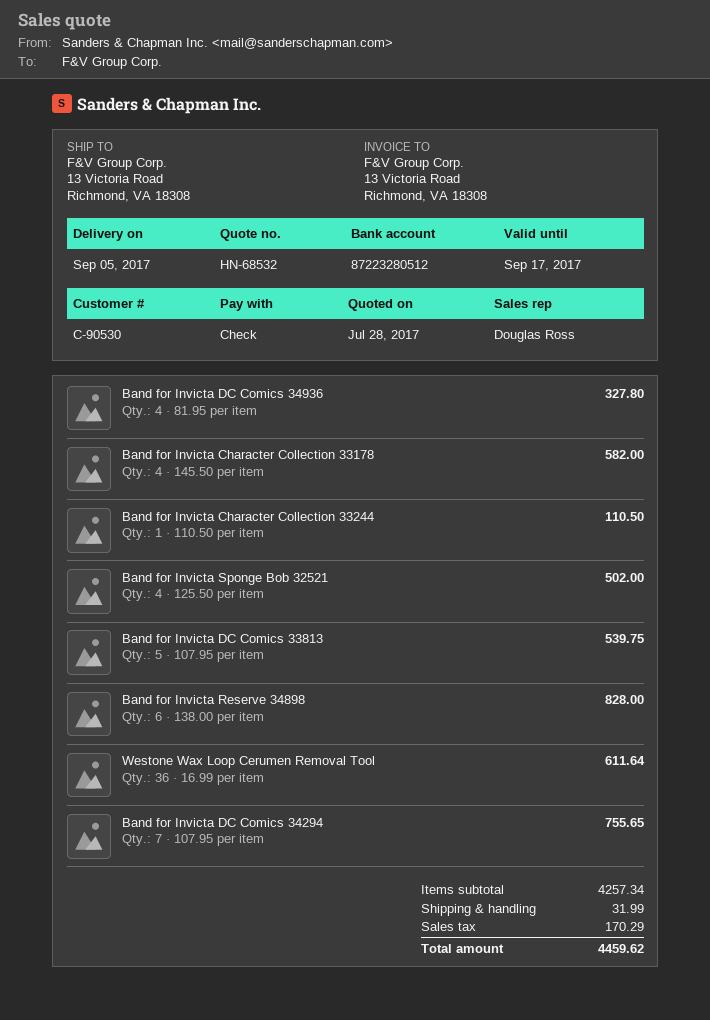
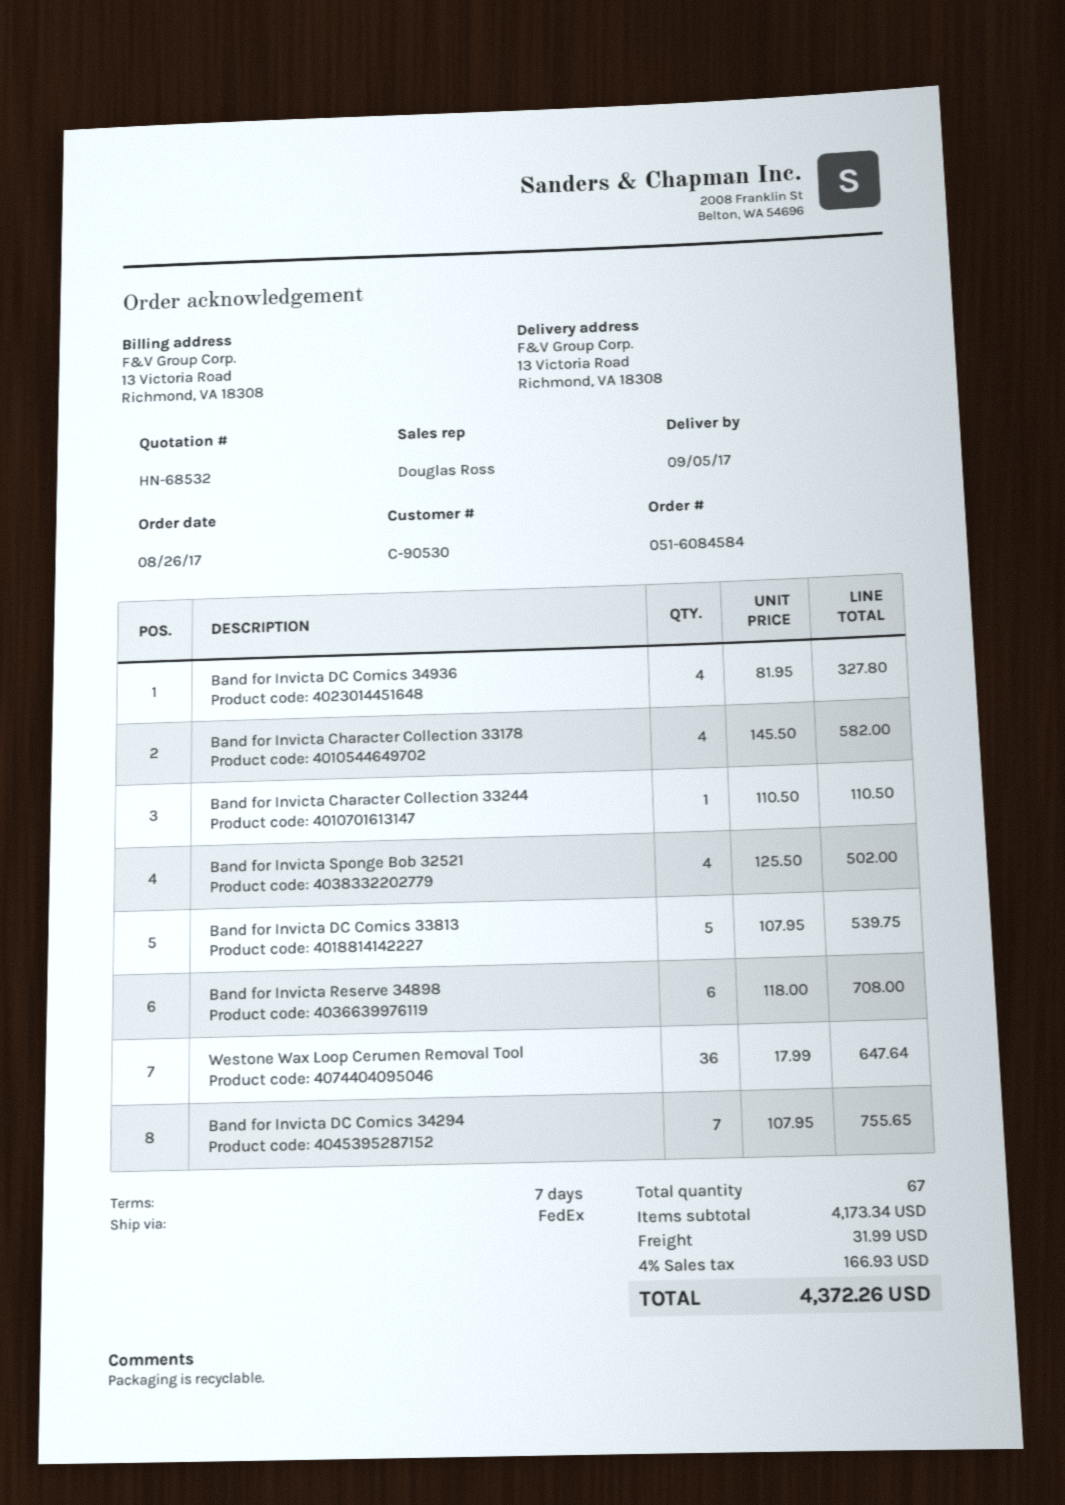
Band for Invicta Reserve 34898: 6 x 138.00 = 828.00 -> 6 x 118.00 = 708.00
Westone Wax Loop Cerumen Removal Tool: 36 x 16.99 = 611.64 -> 36 x 17.99 = 647.64
subtotal: 4257.34 -> 4173.34
tax: 170.29 -> 166.93
total: 4459.62 -> 4372.26

